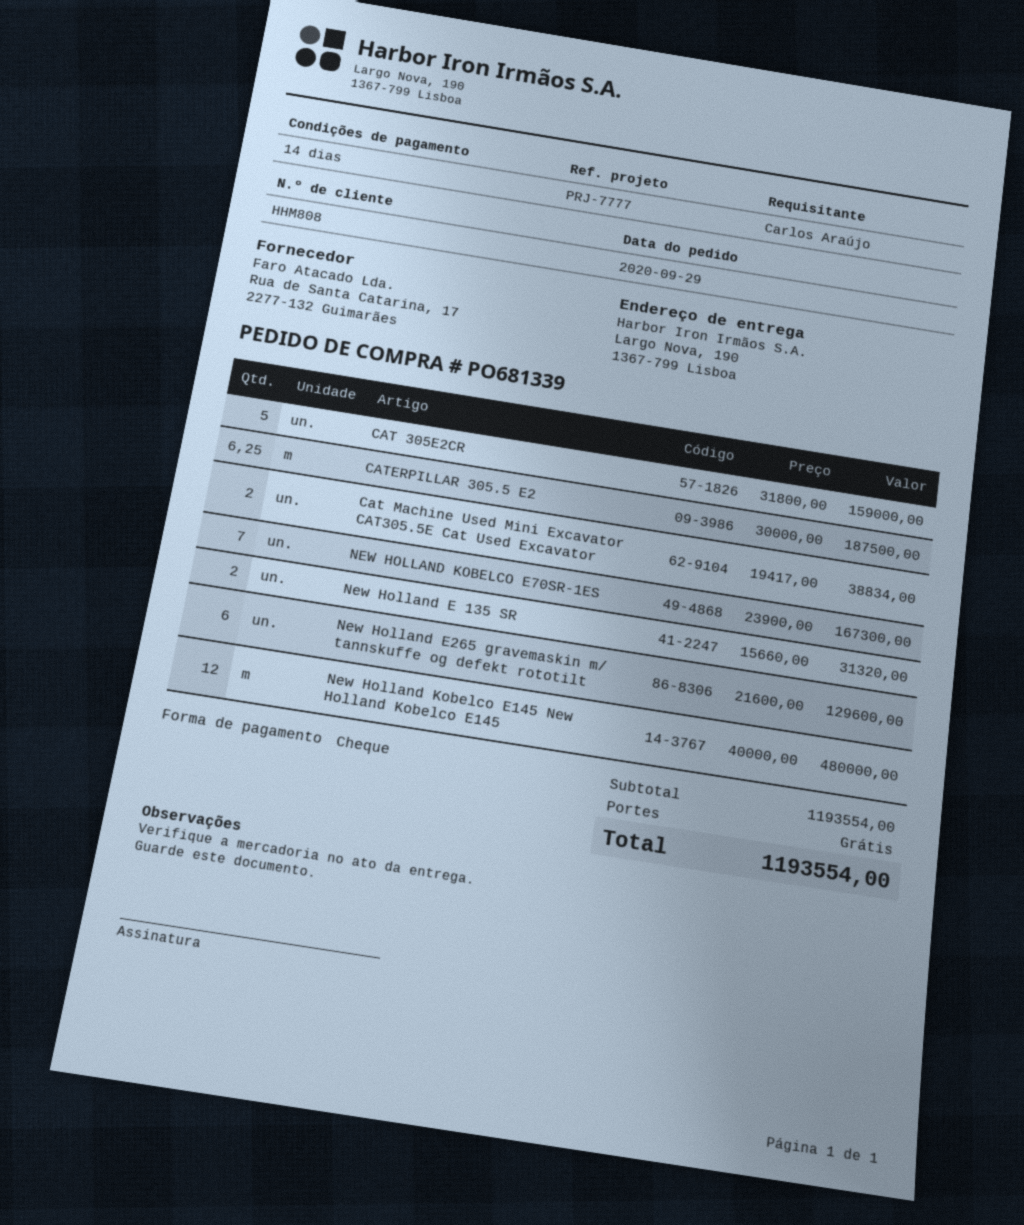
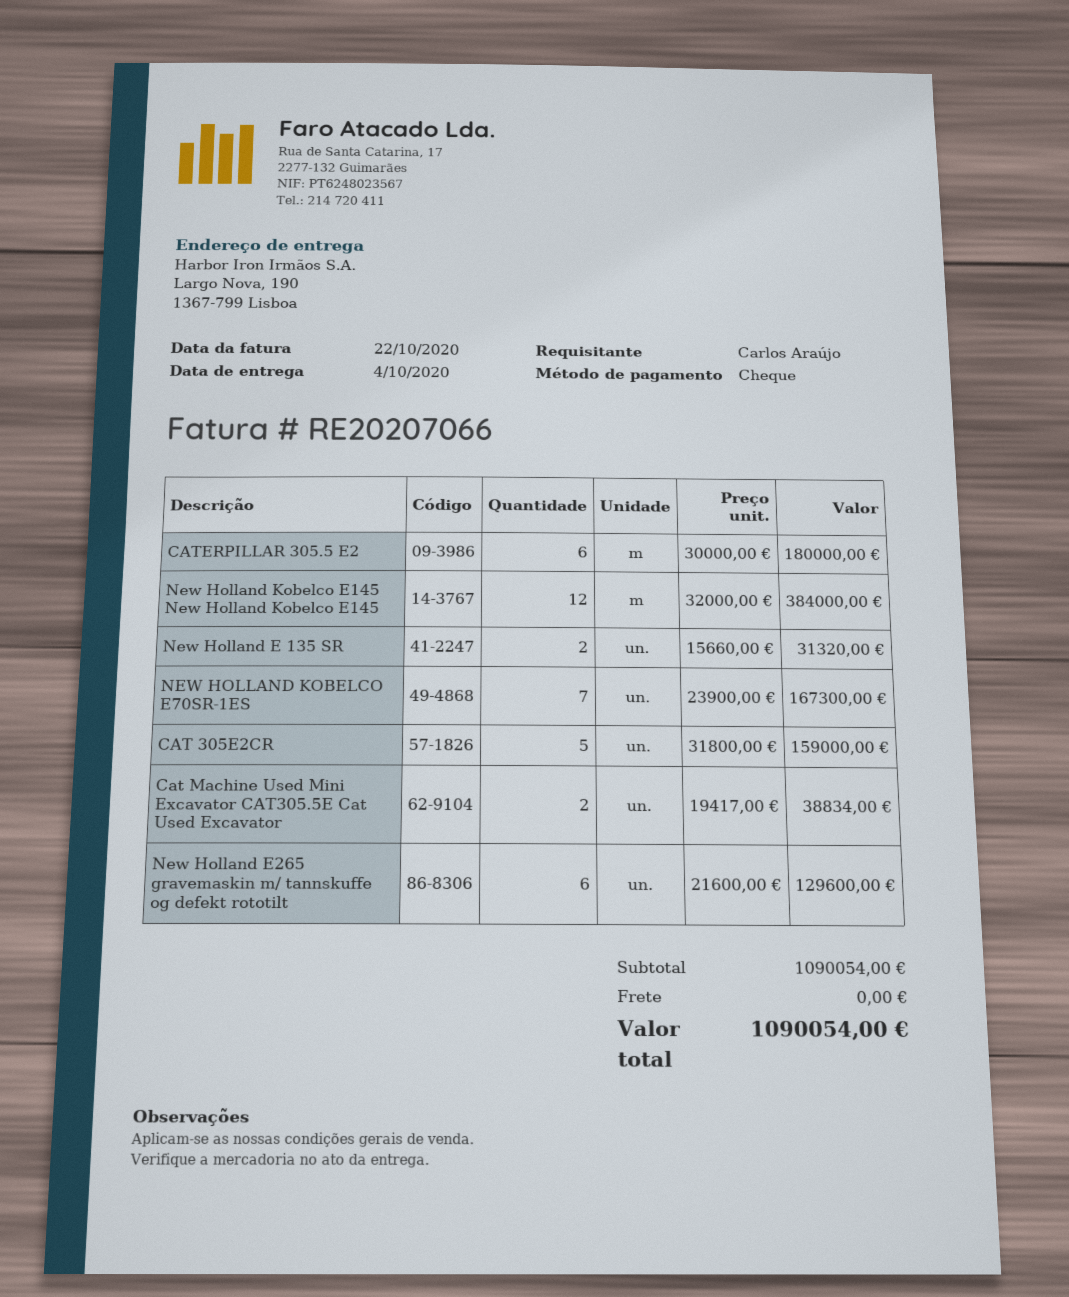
CATERPILLAR 305.5 E2: 6.25 x 30000.00 = 187500.00 -> 6 x 30000.00 = 180000.00
New Holland Kobelco E145 New Holland Kobelco E145: 12 x 40000.00 = 480000.00 -> 12 x 32000.00 = 384000.00
subtotal: 1193554.00 -> 1090054.00
total: 1193554.00 -> 1090054.00

